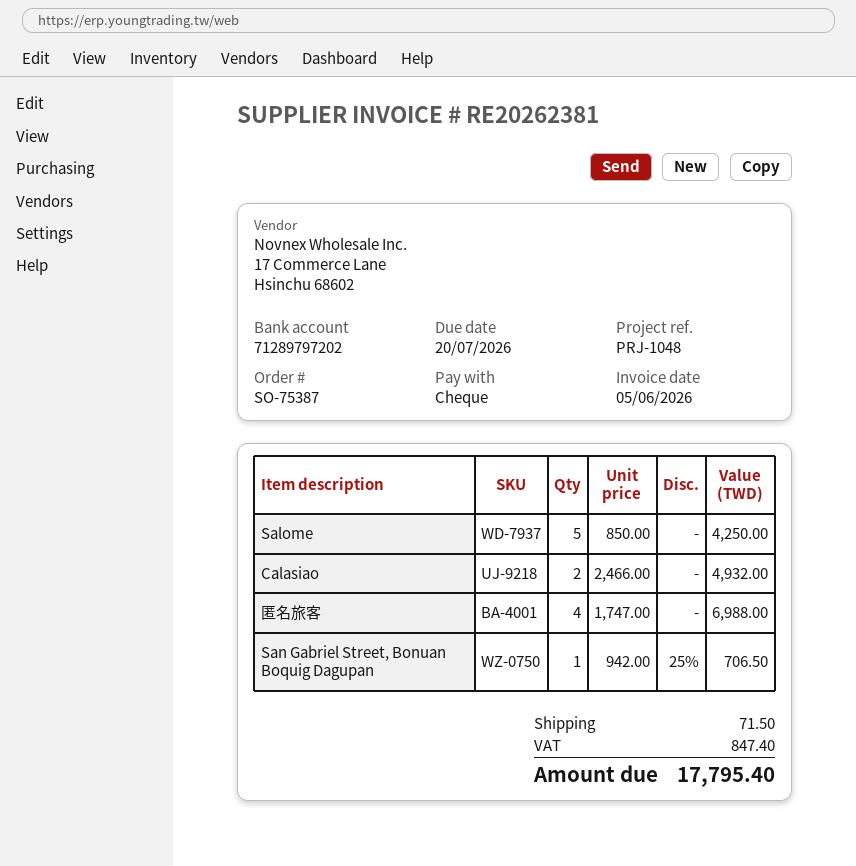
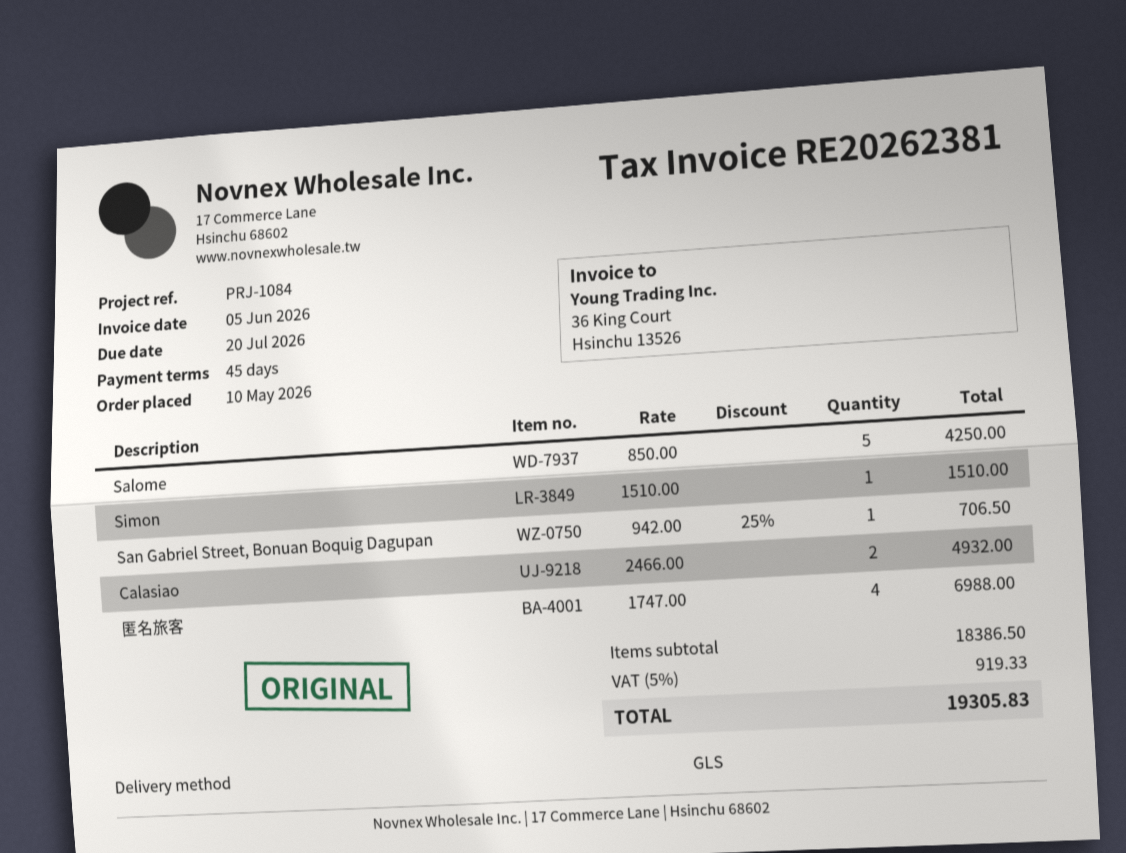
reference: PRJ-1048 -> PRJ-1084
Simon: none -> 1 x 1510.00 = 1510.00
shipping: 71.50 -> none
tax: 847.40 -> 919.33
total: 17795.40 -> 19305.83

